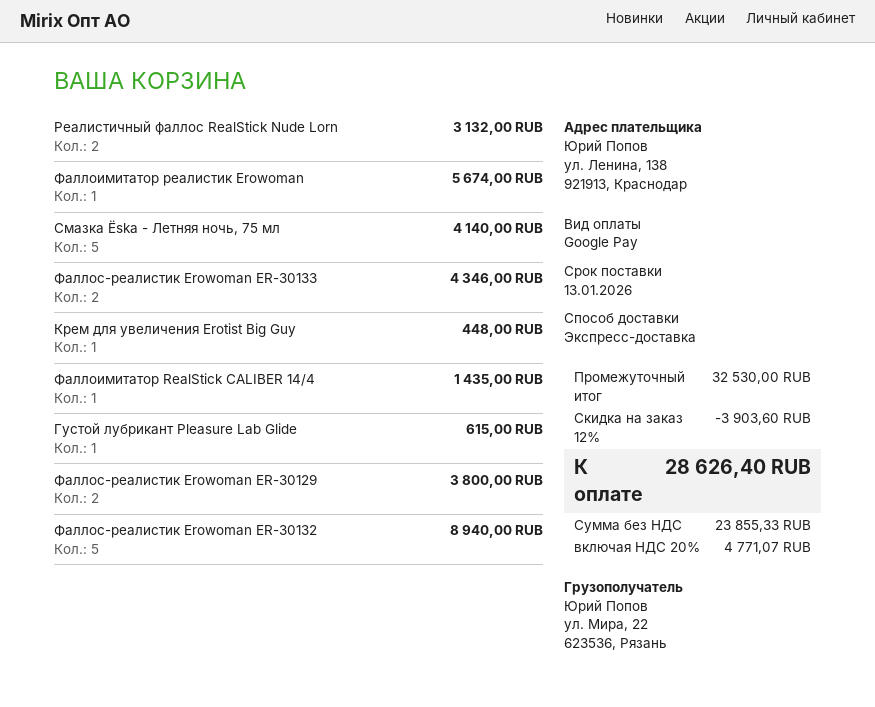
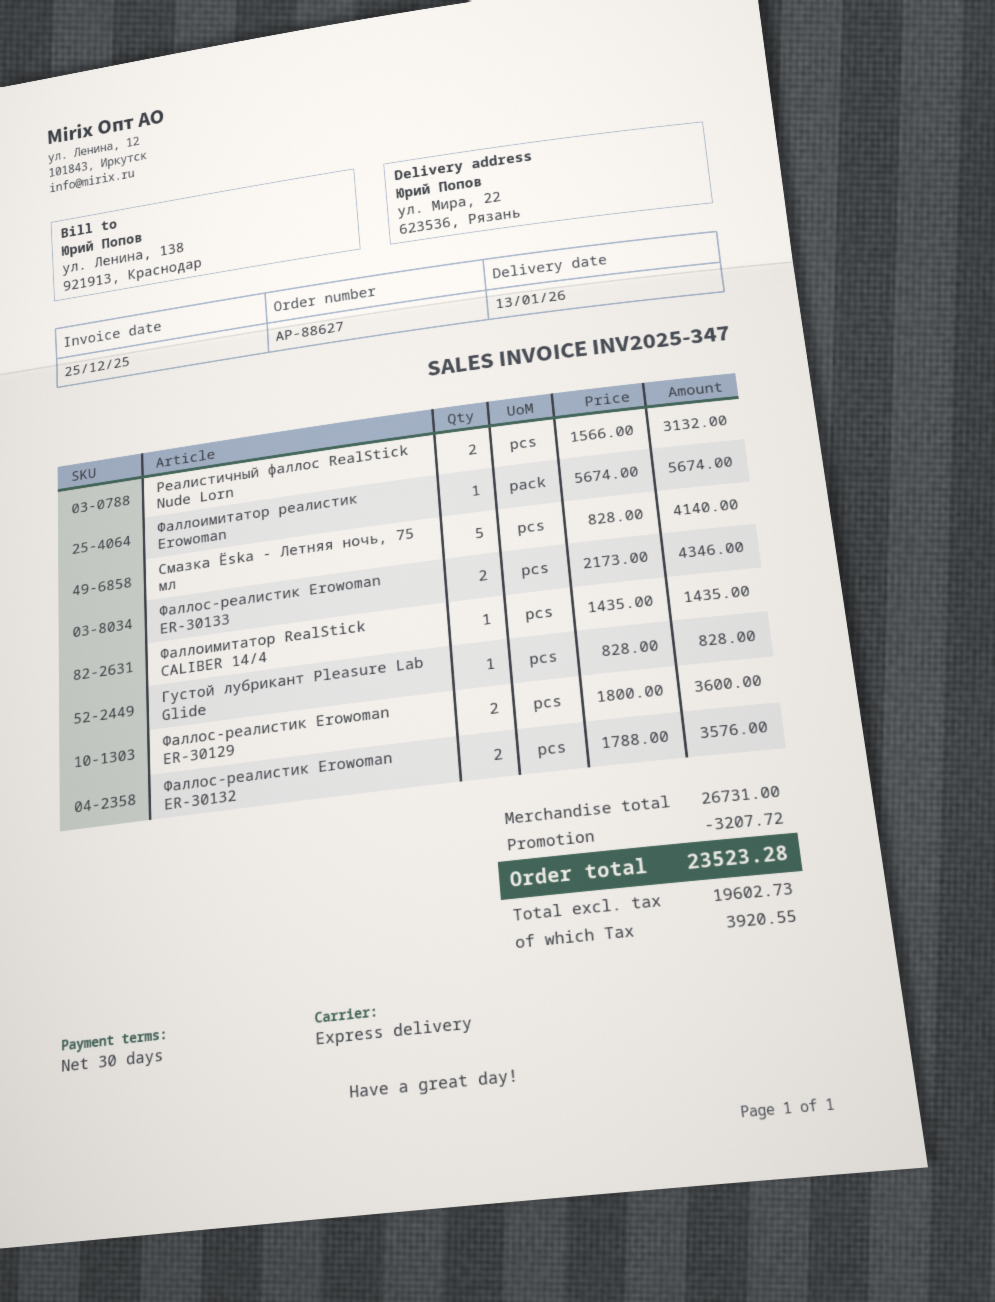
Крем для увеличения Erotist Big Guy: 1 for 448.00 -> none
Густой лубрикант Pleasure Lab Glide: 1 for 615.00 -> 1 for 828.00
Фаллос-реалистик Erowoman ER-30129: 2 for 3800.00 -> 2 for 3600.00
Фаллос-реалистик Erowoman ER-30132: 5 for 8940.00 -> 2 for 3576.00
subtotal: 32530.00 -> 26731.00
discount: 3903.60 -> 3207.72
net: 23855.33 -> 19602.73
tax: 4771.07 -> 3920.55
total: 28626.40 -> 23523.28

